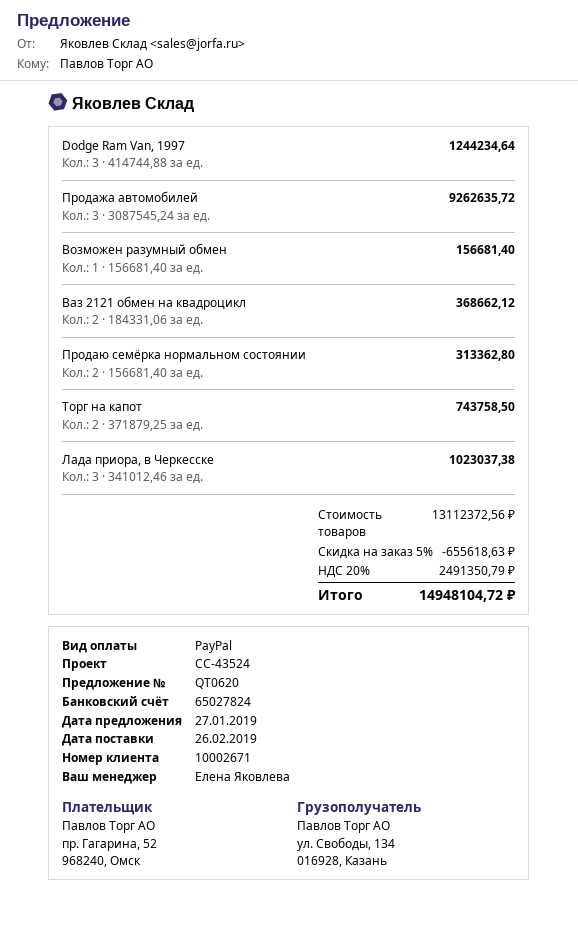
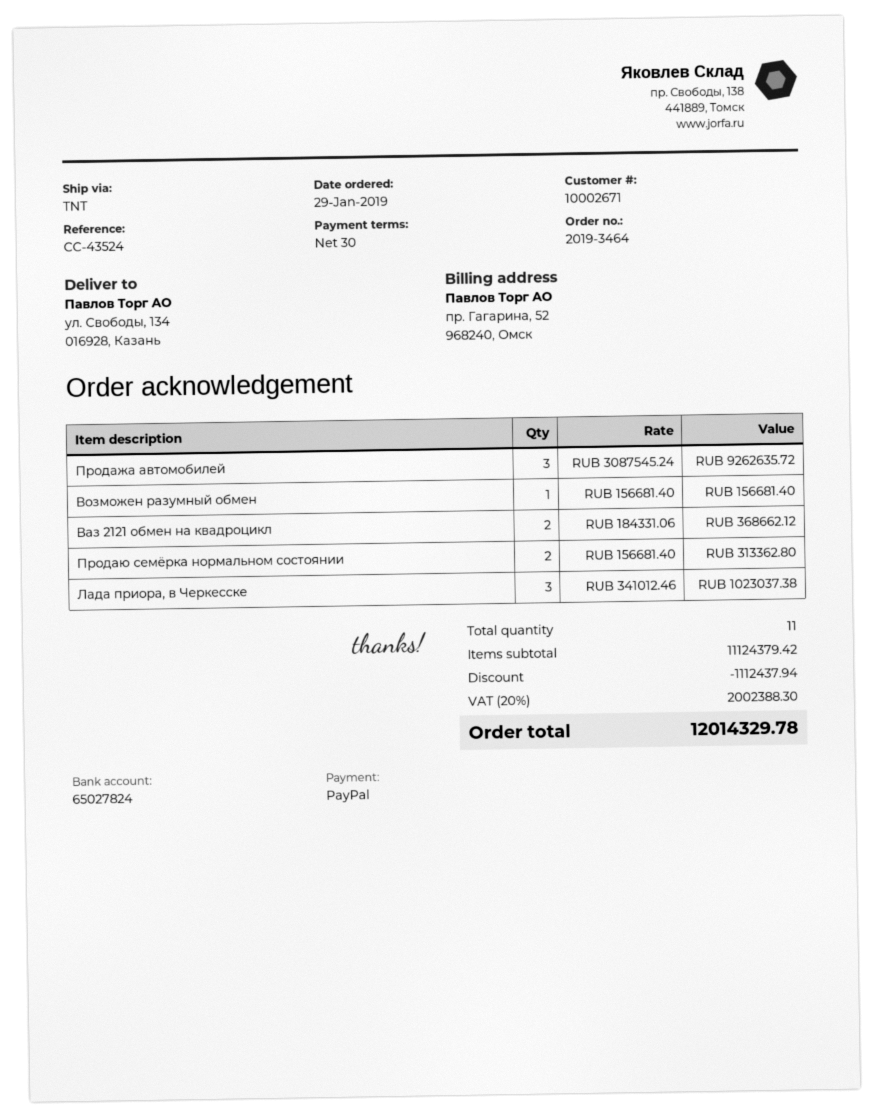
Dodge Ram Van, 1997: 3 x 414744.88 = 1244234.64 -> none
Торг на капот: 2 x 371879.25 = 743758.50 -> none
subtotal: 13112372.56 -> 11124379.42
discount: 655618.63 -> 1112437.94
tax: 20% = 2491350.79 -> 20% = 2002388.30
total: 14948104.72 -> 12014329.78

